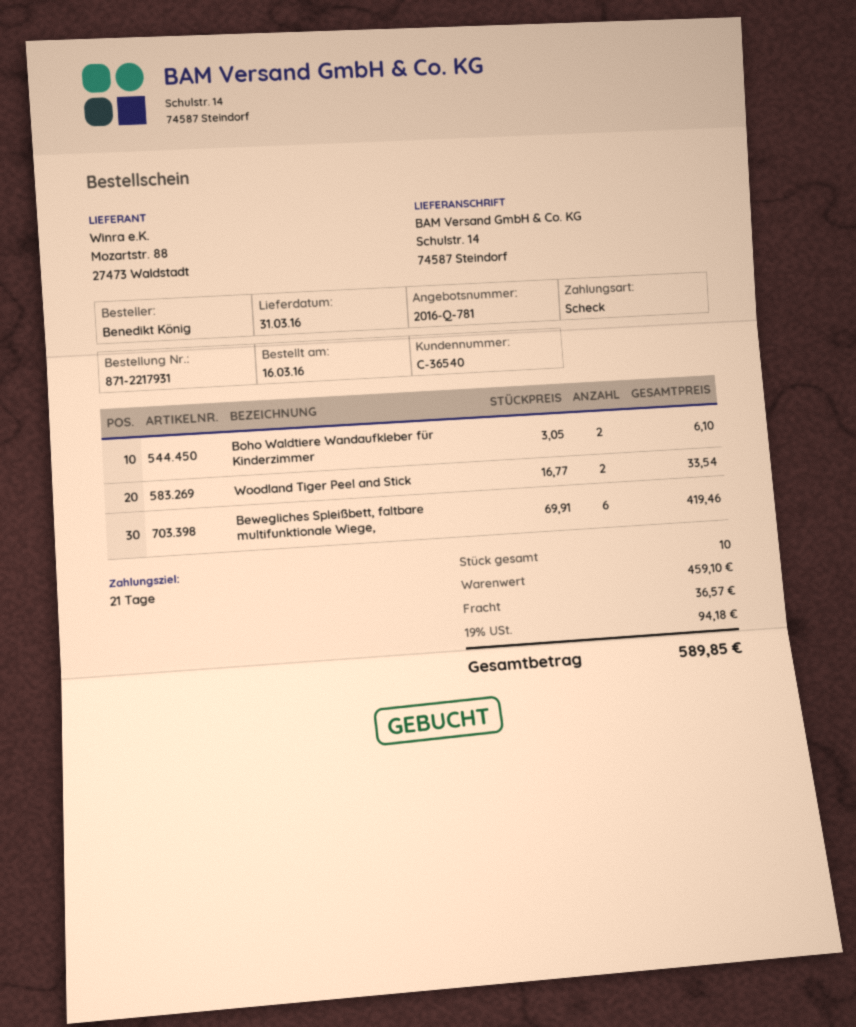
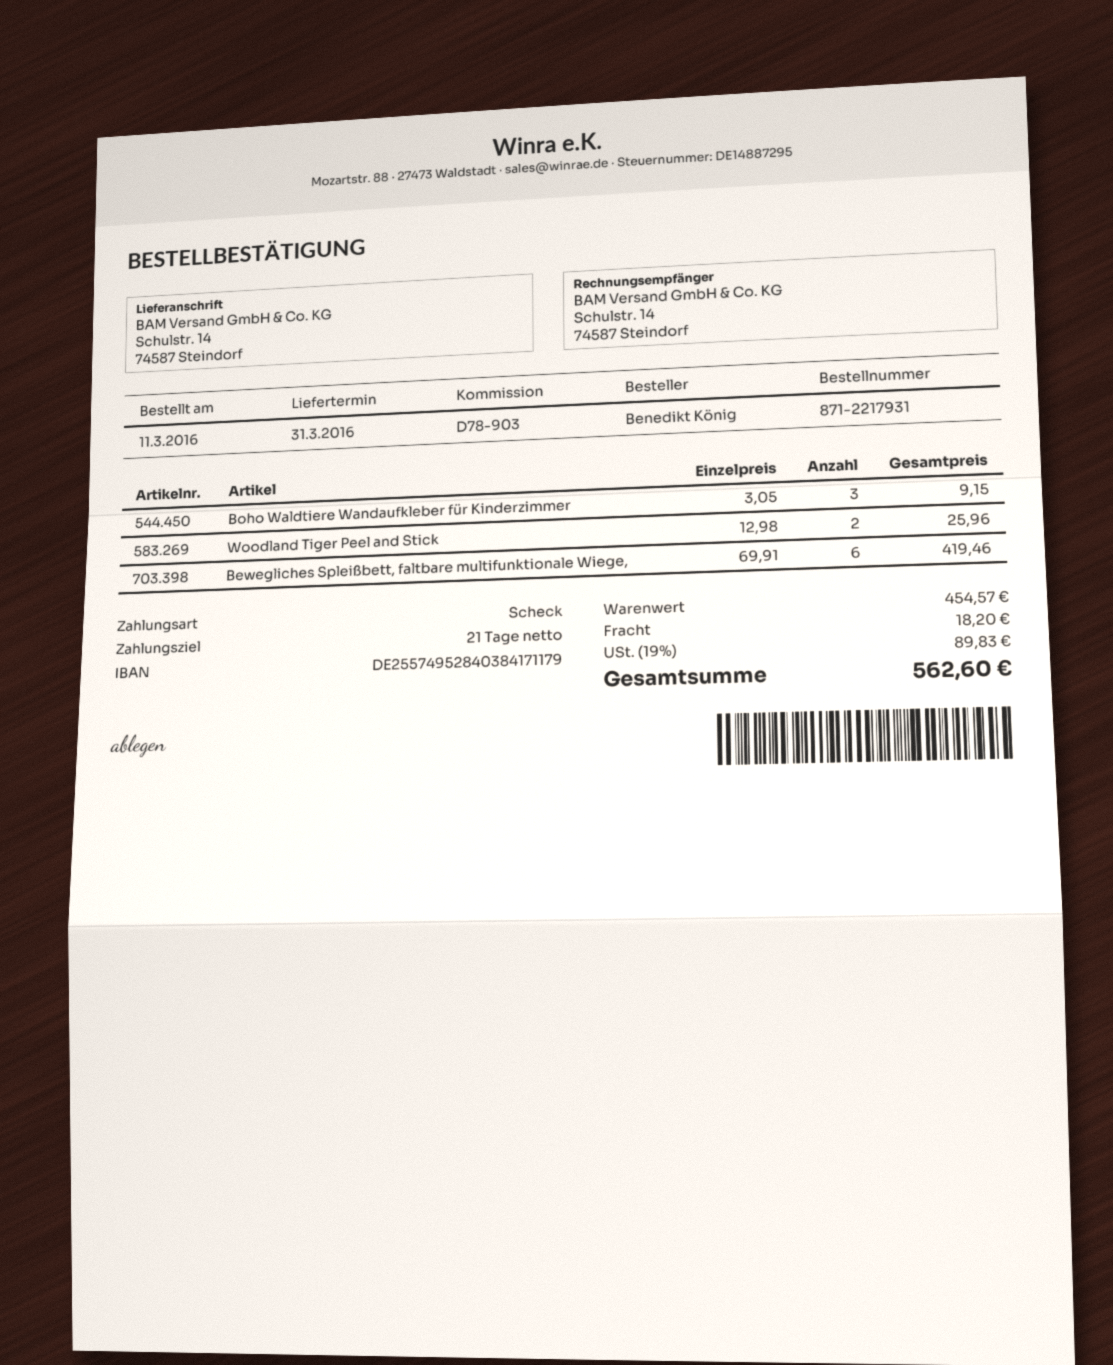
order date: 2016-03-16 -> 2016-03-11
Boho Waldtiere Wandaufkleber für Kinderzimmer: 2 x 3.05 = 6.10 -> 3 x 3.05 = 9.15
Woodland Tiger Peel and Stick: 2 x 16.77 = 33.54 -> 2 x 12.98 = 25.96
subtotal: 459.10 -> 454.57
shipping: 36.57 -> 18.20
tax: 19% = 94.18 -> 19% = 89.83
total: 589.85 -> 562.60

